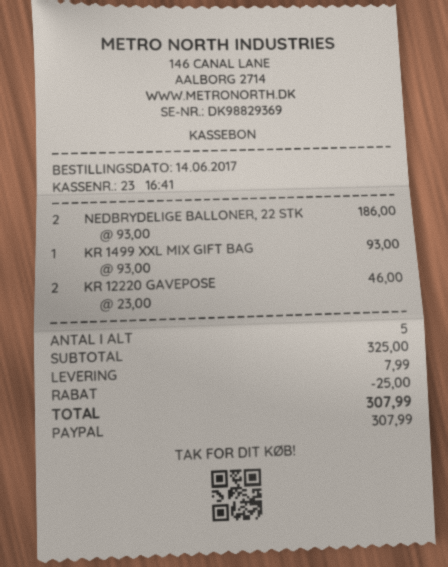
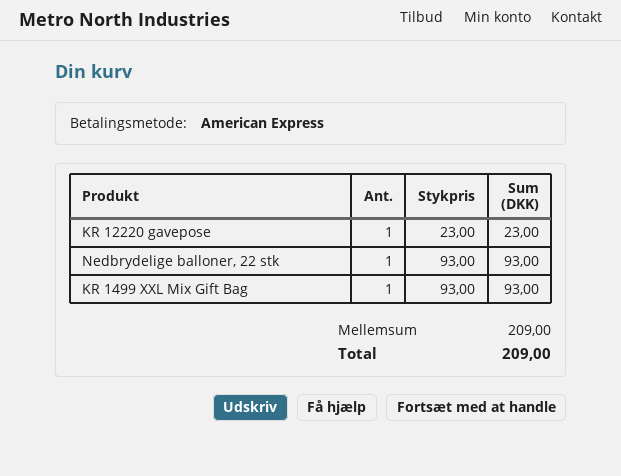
payment method: PayPal -> American Express
NEDBRYDELIGE BALLONER, 22 STK: 2 x 93.00 = 186.00 -> 1 x 93.00 = 93.00
KR 12220 GAVEPOSE: 2 x 23.00 = 46.00 -> 1 x 23.00 = 23.00
subtotal: 325.00 -> 209.00
discount: 25.00 -> none
shipping: 7.99 -> none
total: 307.99 -> 209.00

